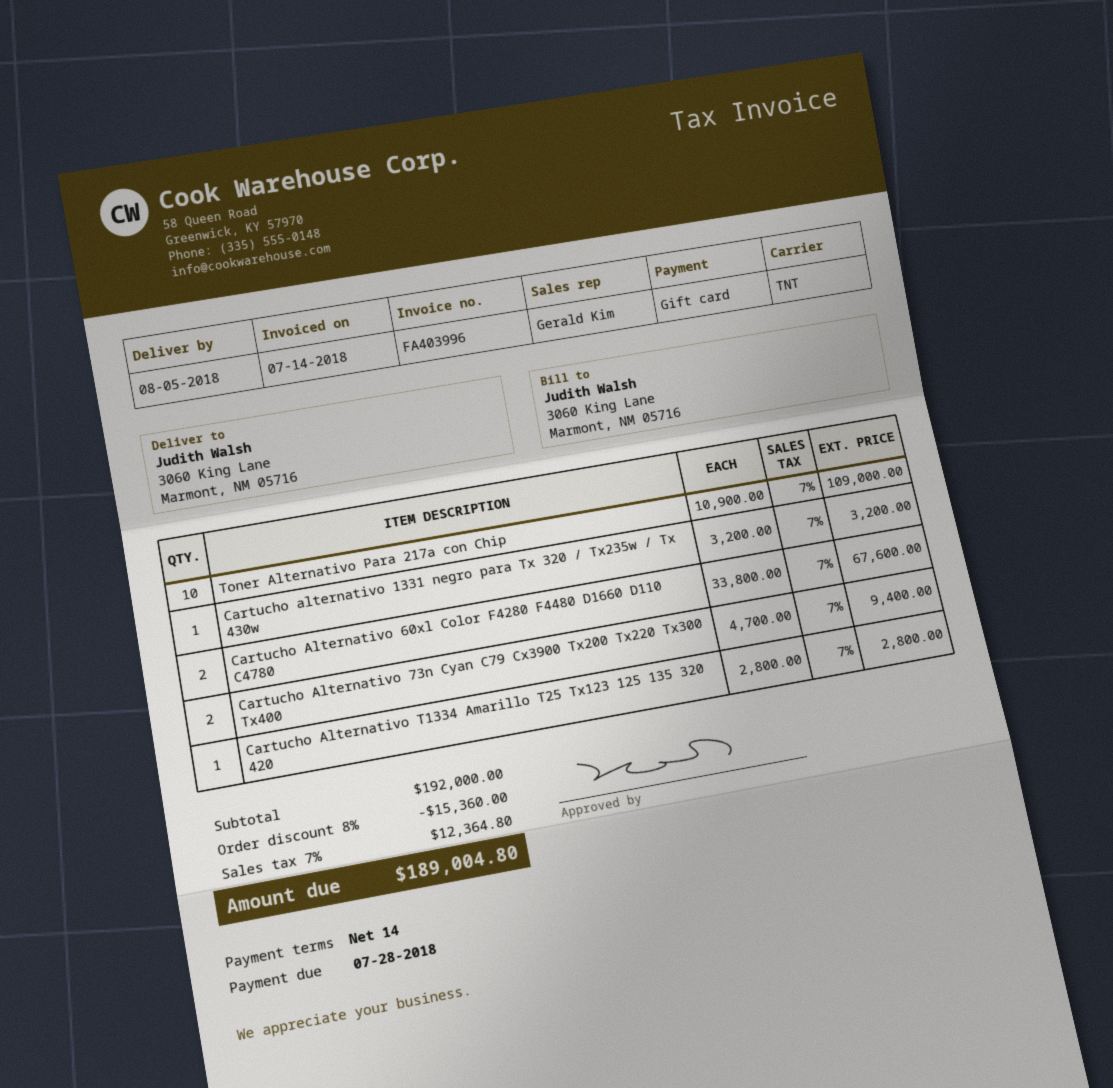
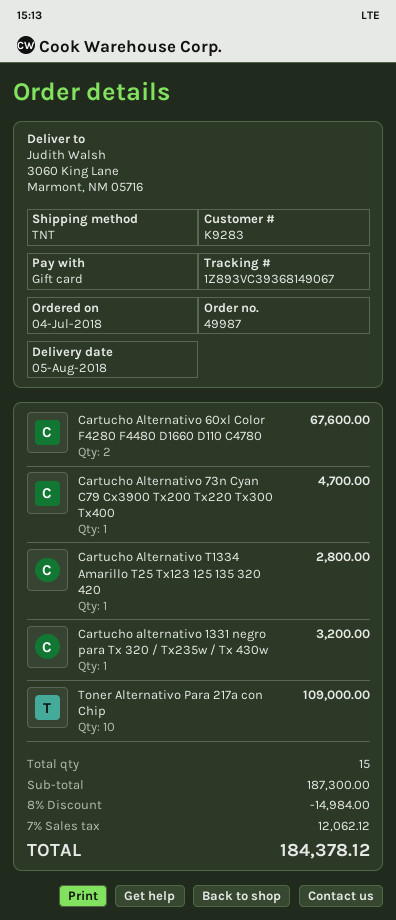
Cartucho Alternativo 73n Cyan C79 Cx3900 Tx200 Tx220 Tx300 Tx400: 2 for 9400.00 -> 1 for 4700.00
subtotal: 192000.00 -> 187300.00
discount: 8% = 15360.00 -> 8% = 14984.00
tax: 7% = 12364.80 -> 7% = 12062.12
total: 189004.80 -> 184378.12

